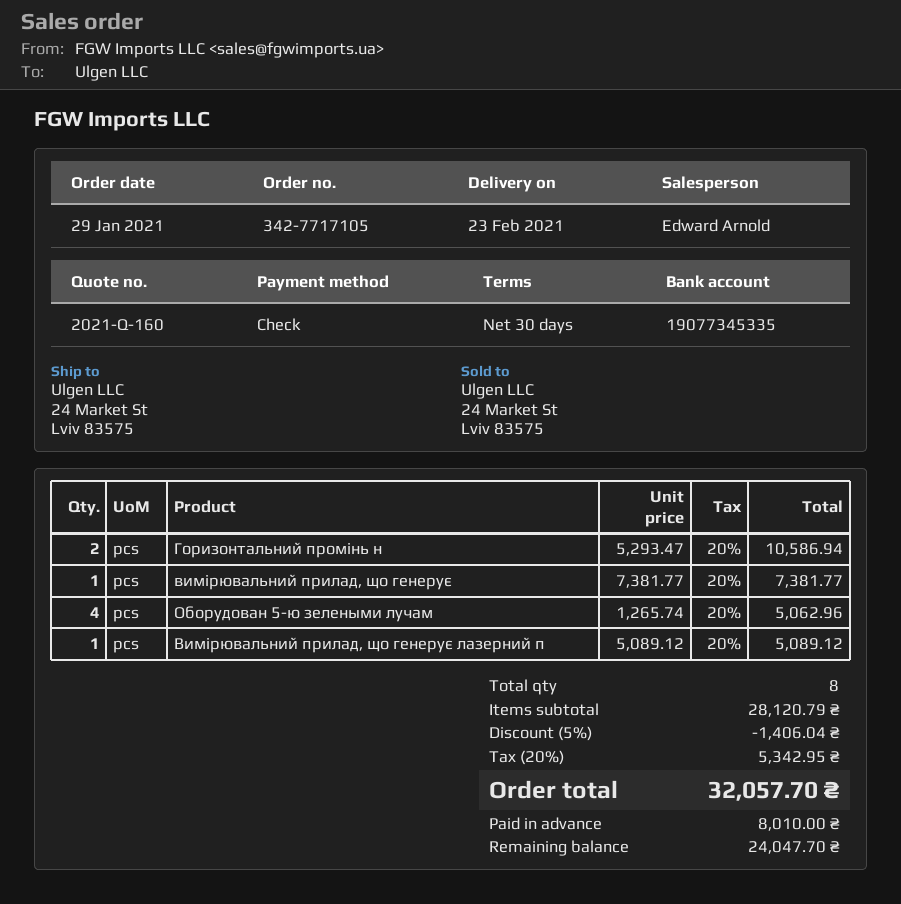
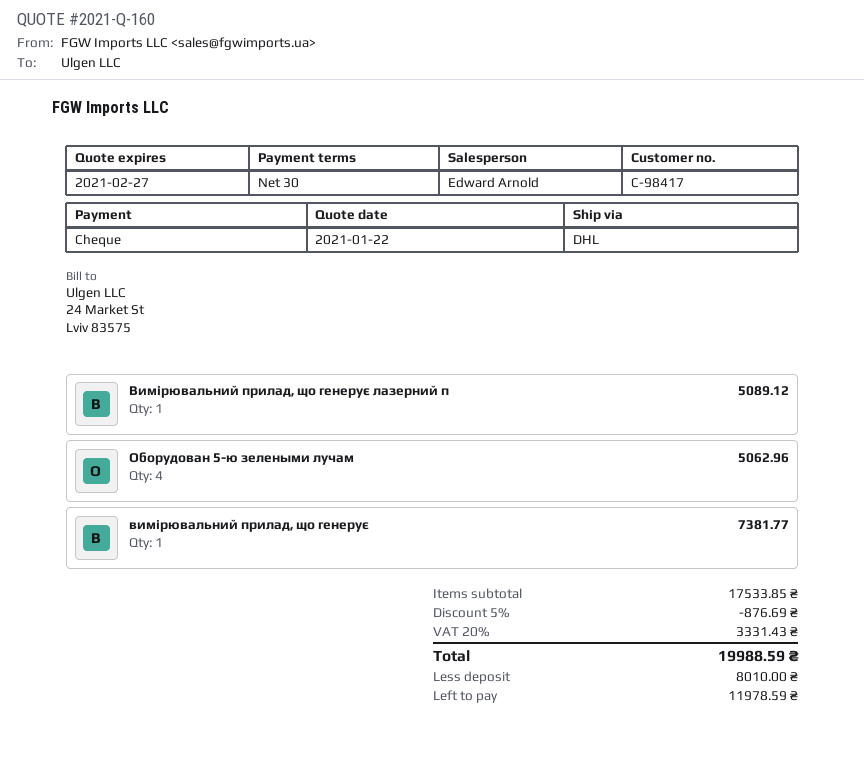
Горизонтальний промінь н: 2 for 10586.94 -> none
subtotal: 28120.79 -> 17533.85
discount: 5% = 1406.04 -> 5% = 876.69
tax: 20% = 5342.95 -> 20% = 3331.43
total: 32057.70 -> 19988.59
balance: 24047.70 -> 11978.59

